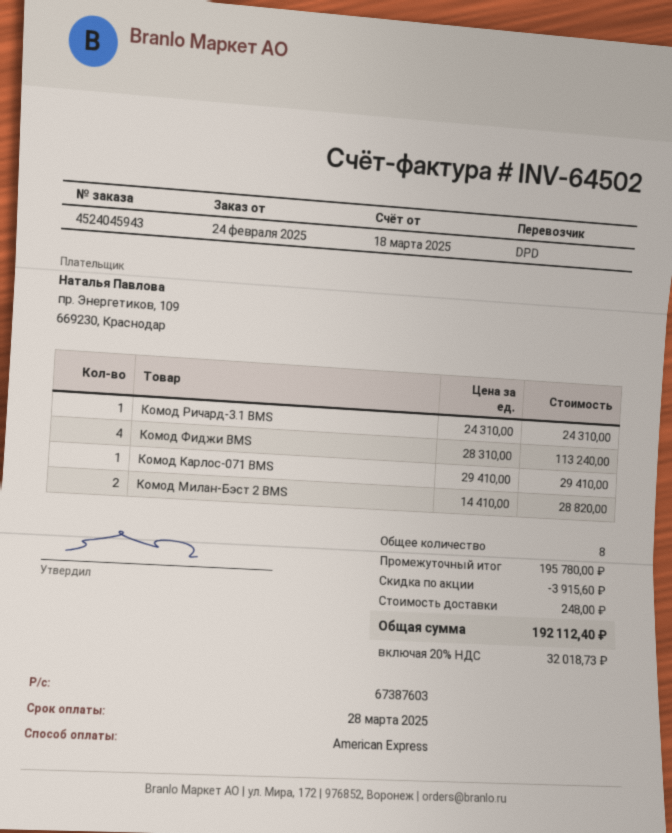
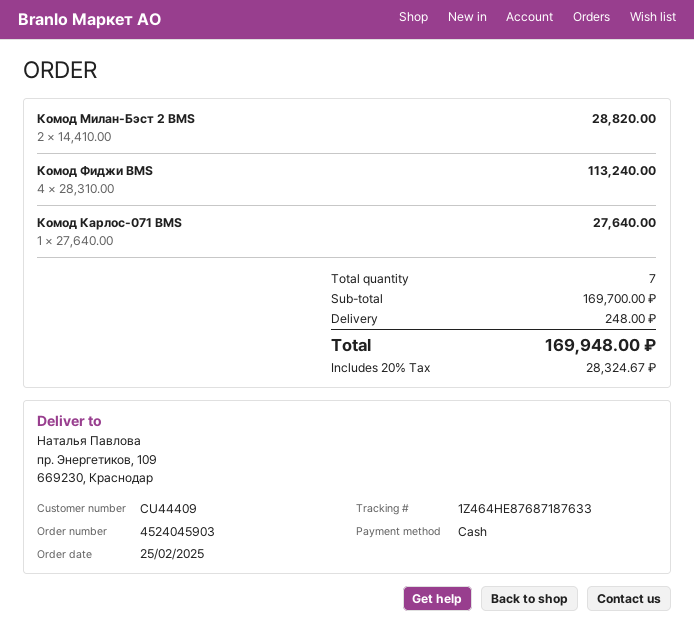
order number: 4524045943 -> 4524045903
order date: 2025-02-24 -> 2025-02-25
payment method: American Express -> cash
Комод Ричард-3.1 BMS: 1 x 24310.00 = 24310.00 -> none
Комод Карлос-071 BMS: 1 x 29410.00 = 29410.00 -> 1 x 27640.00 = 27640.00
total quantity: 8 -> 7
subtotal: 195780.00 -> 169700.00
discount: 3915.60 -> none
tax: 20% = 32018.73 -> 20% = 28324.67
total: 192112.40 -> 169948.00

